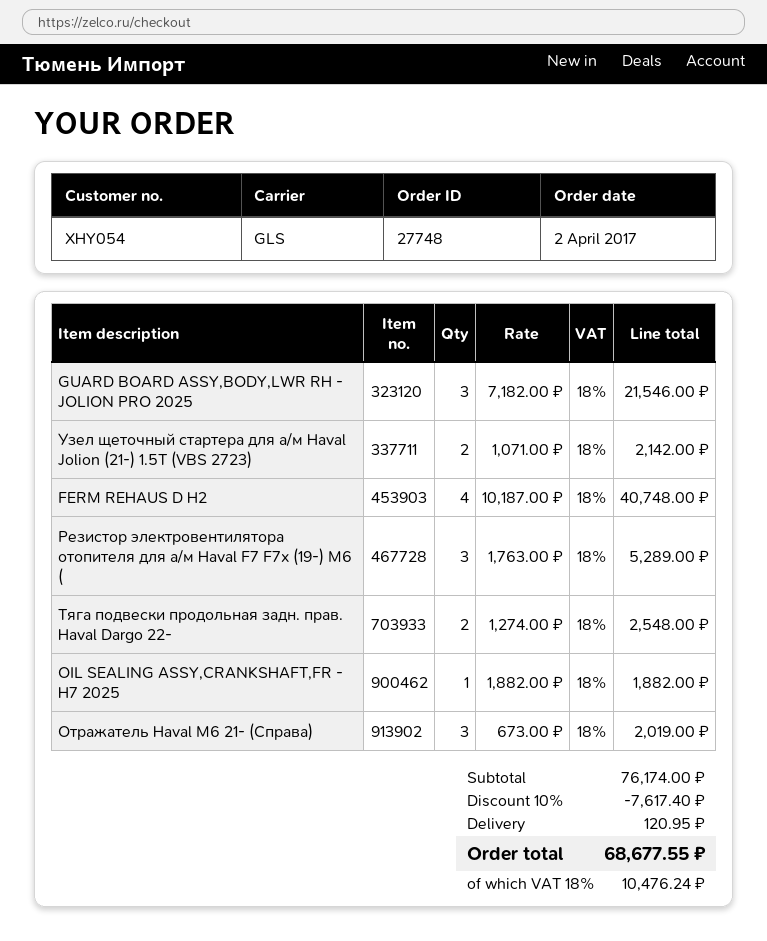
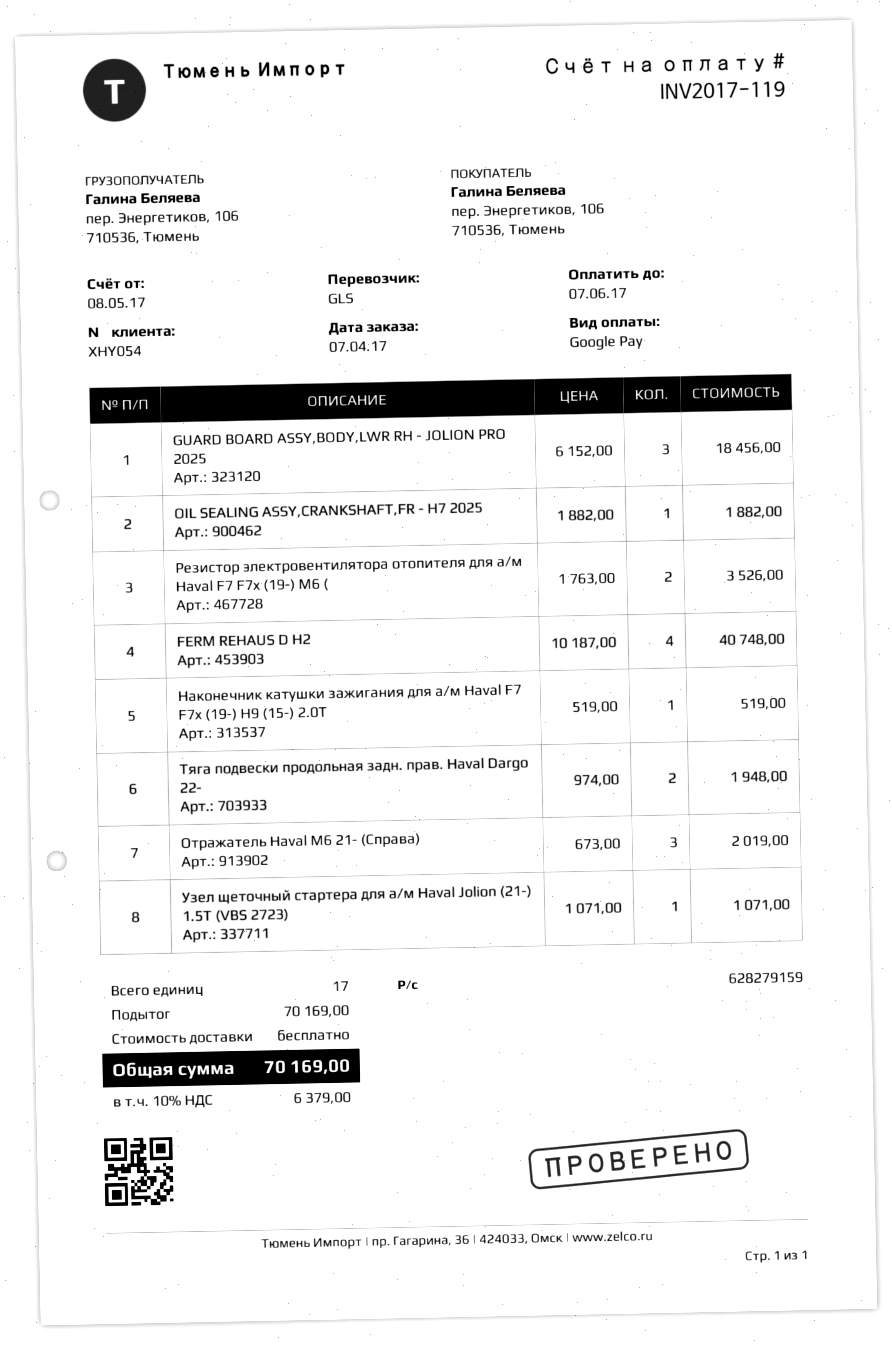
order date: 2017-04-02 -> 2017-04-07
GUARD BOARD ASSY,BODY,LWR RH - JOLION PRO 2025: 3 x 7182.00 = 21546.00 -> 3 x 6152.00 = 18456.00
Узел щеточный стартера для а/м Haval Jolion (21-) 1.5T (VBS 2723): 2 x 1071.00 = 2142.00 -> 1 x 1071.00 = 1071.00
Резистор электровентилятора отопителя для а/м Haval F7 F7x (19-) M6 (: 3 x 1763.00 = 5289.00 -> 2 x 1763.00 = 3526.00
Тяга подвески продольная задн. прав. Haval Dargo 22-: 2 x 1274.00 = 2548.00 -> 2 x 974.00 = 1948.00
Наконечник катушки зажигания для а/м Haval F7 F7x (19-) H9 (15-) 2.0T: none -> 1 x 519.00 = 519.00
subtotal: 76174.00 -> 70169.00
discount: 10% = 7617.40 -> none
shipping: 120.95 -> 0.00
tax: 18% = 10476.24 -> 10% = 6379.00
total: 68677.55 -> 70169.00

